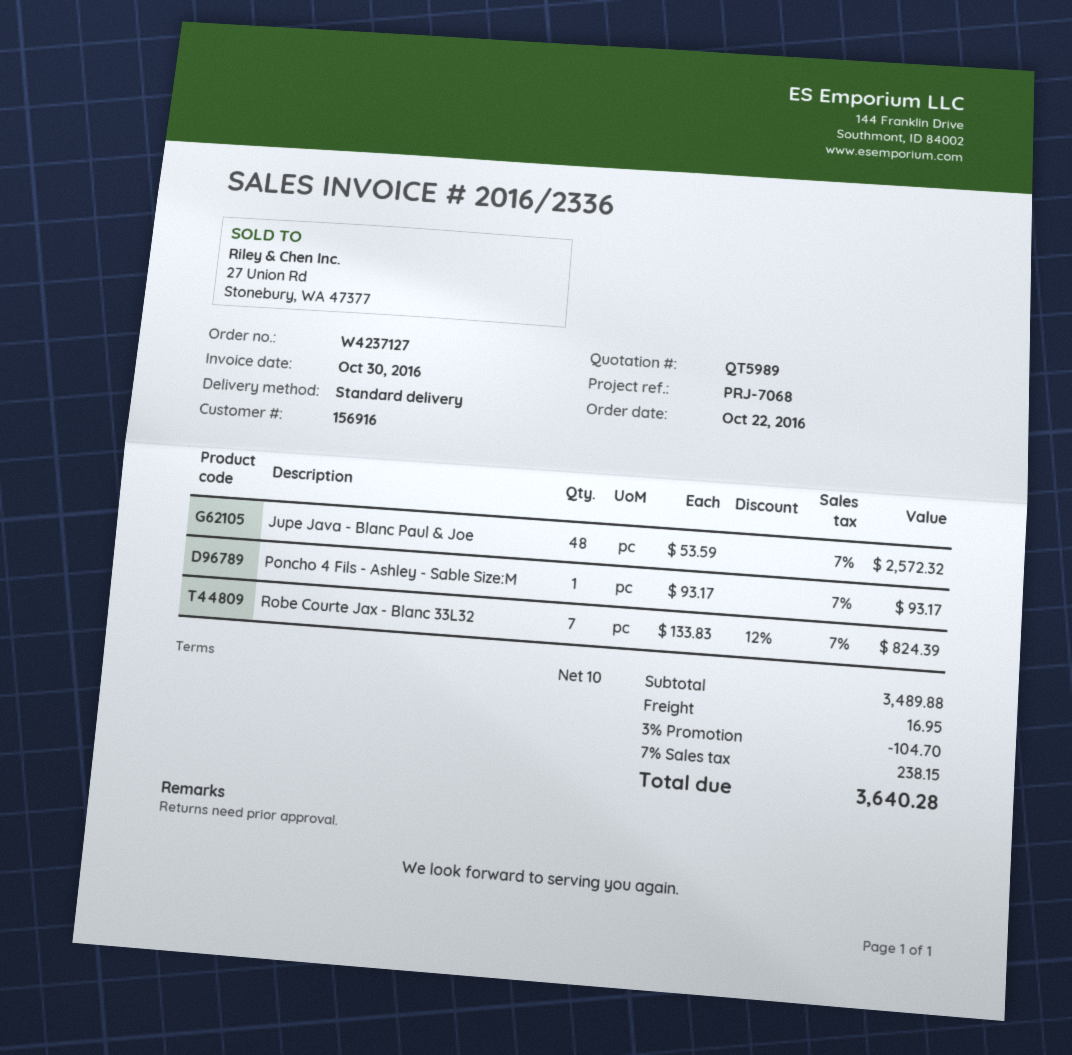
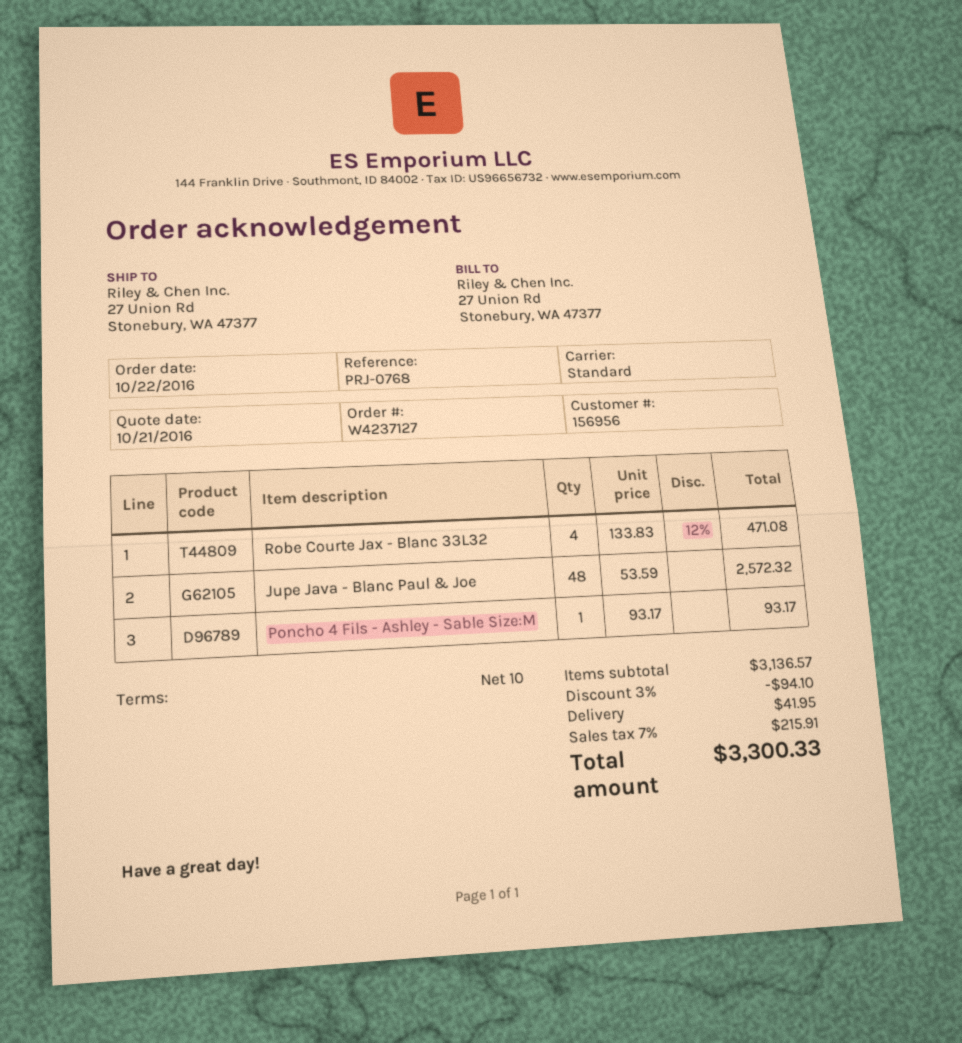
customer number: 156916 -> 156956
reference: PRJ-7068 -> PRJ-0768
Robe Courte Jax - Blanc 33L32: 7 x 133.83 - 12% = 824.39 -> 4 x 133.83 - 12% = 471.08
subtotal: 3489.88 -> 3136.57
discount: 3% = 104.70 -> 3% = 94.10
shipping: 16.95 -> 41.95
tax: 7% = 238.15 -> 7% = 215.91
total: 3640.28 -> 3300.33

